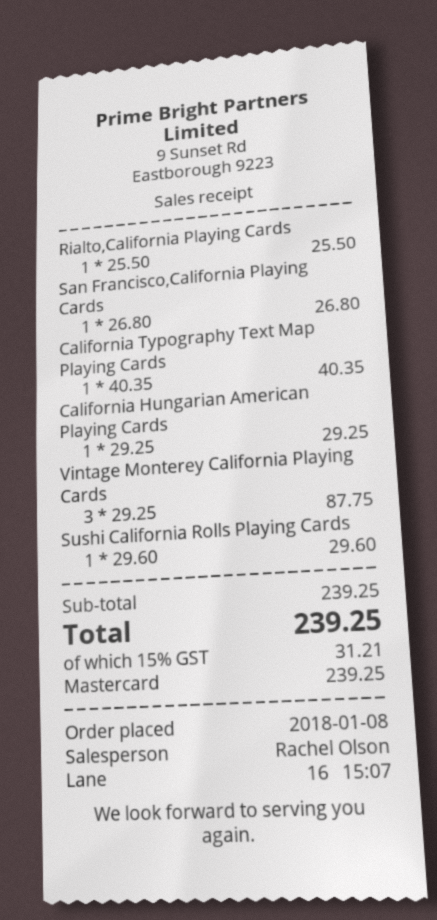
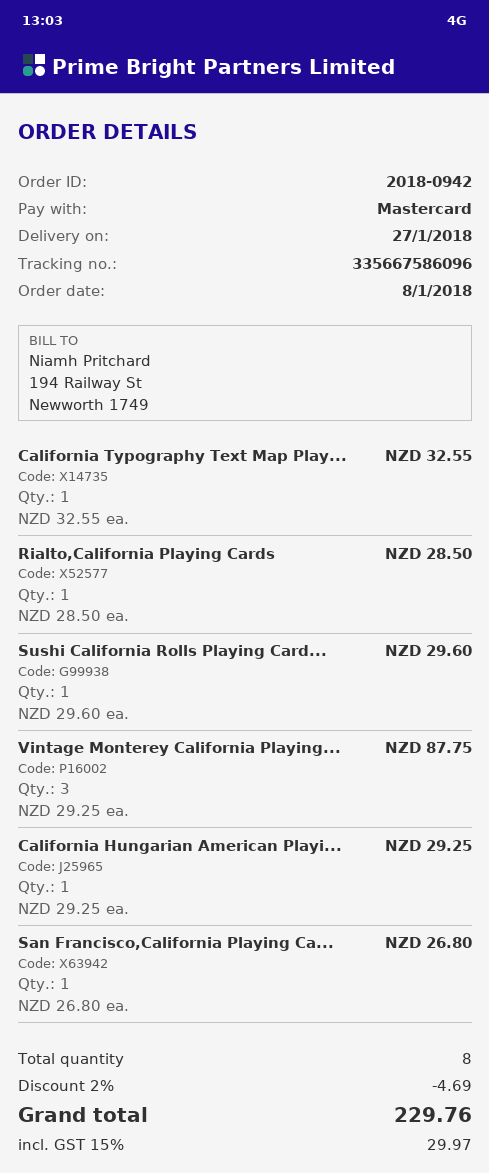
Rialto,California Playing Cards: 1 x 25.50 = 25.50 -> 1 x 28.50 = 28.50
California Typography Text Map Playing Cards: 1 x 40.35 = 40.35 -> 1 x 32.55 = 32.55
discount: none -> 2% = 4.69
tax: 15% = 31.21 -> 15% = 29.97
total: 239.25 -> 229.76

